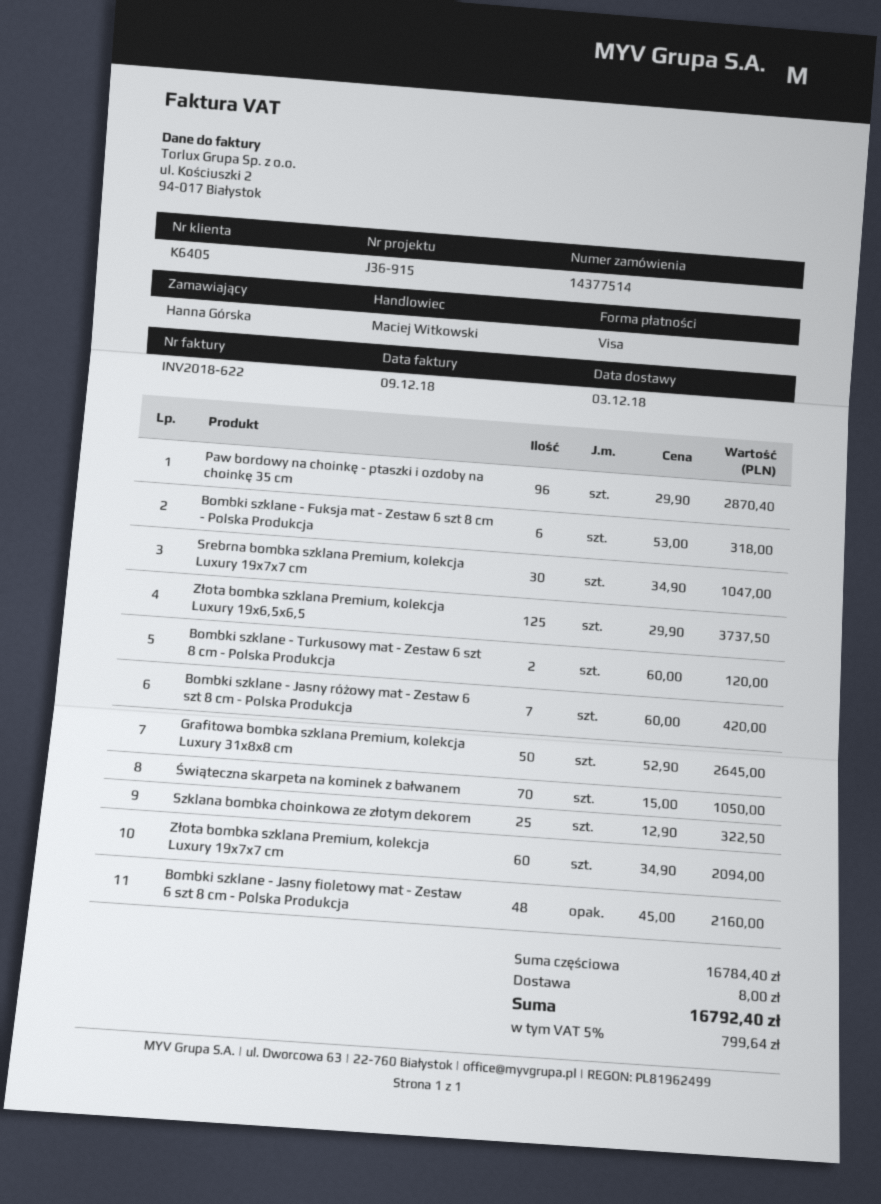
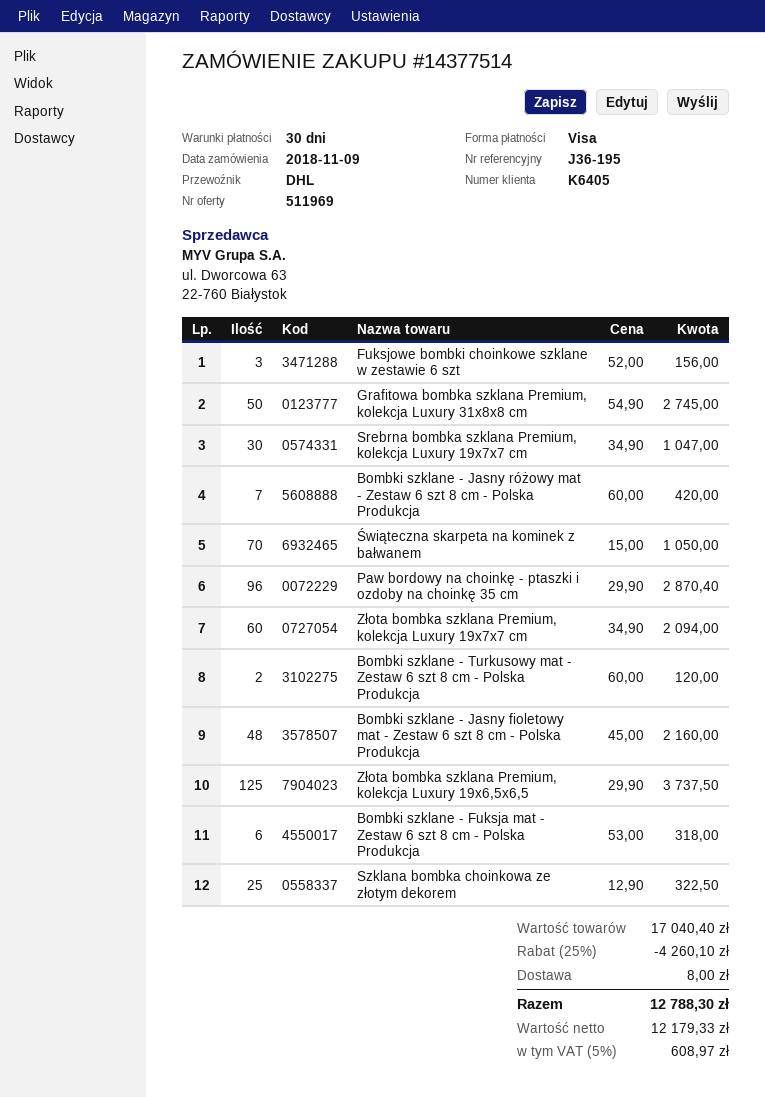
reference: J36-915 -> J36-195
Grafitowa bombka szklana Premium, kolekcja Luxury 31x8x8 cm: 50 x 52.90 = 2645.00 -> 50 x 54.90 = 2745.00
Fuksjowe bombki choinkowe szklane w zestawie 6 szt: none -> 3 x 52.00 = 156.00
subtotal: 16784.40 -> 17040.40
discount: none -> 25% = 4260.10
tax: 5% = 799.64 -> 5% = 608.97
total: 16792.40 -> 12788.30

